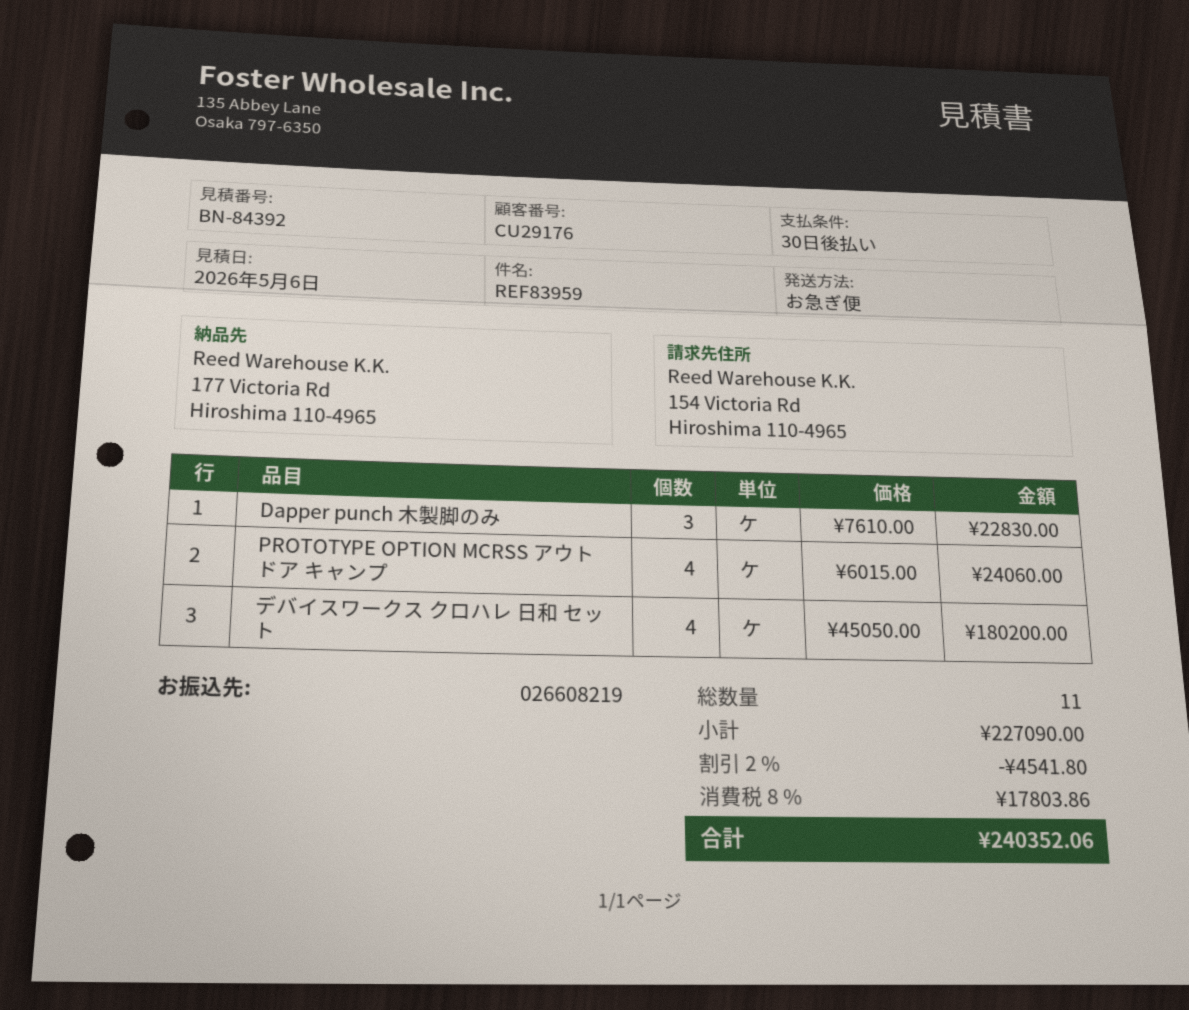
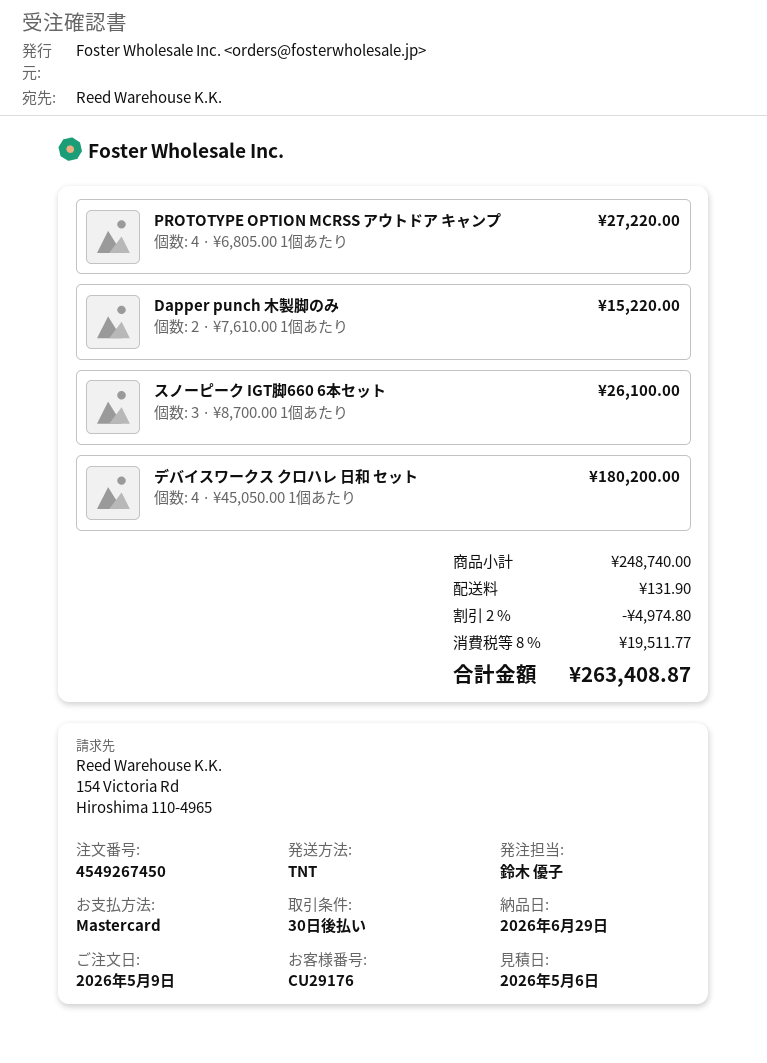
shipping method: express -> TNT
Dapper punch 木製脚のみ: 3 x 7610.00 = 22830.00 -> 2 x 7610.00 = 15220.00
PROTOTYPE OPTION MCRSS アウトドア キャンプ: 4 x 6015.00 = 24060.00 -> 4 x 6805.00 = 27220.00
スノーピーク IGT脚660 6本セット: none -> 3 x 8700.00 = 26100.00
subtotal: 227090.00 -> 248740.00
discount: 2% = 4541.80 -> 2% = 4974.80
shipping: none -> 131.90
tax: 8% = 17803.86 -> 8% = 19511.77
total: 240352.06 -> 263408.87

